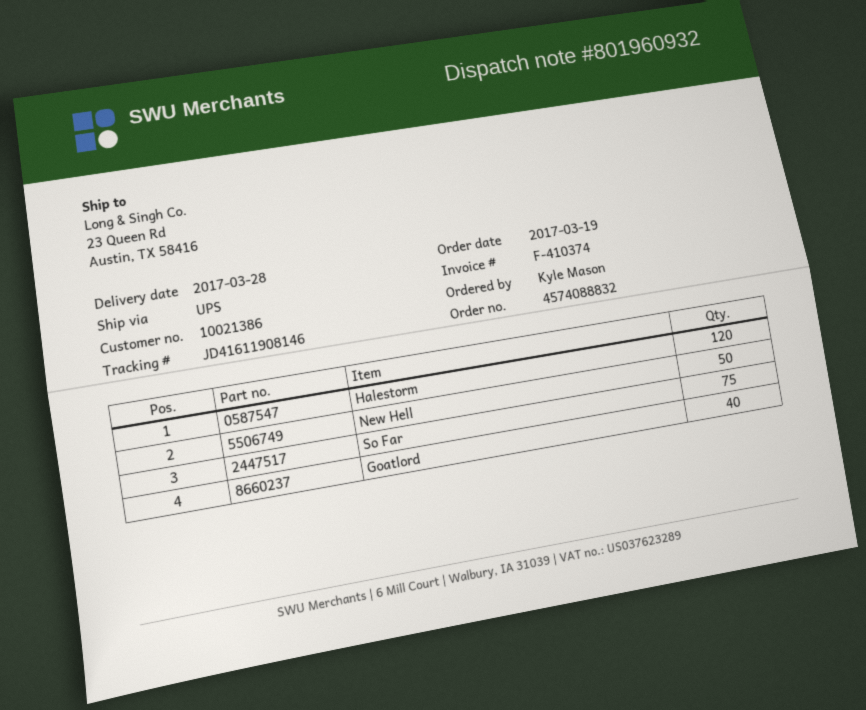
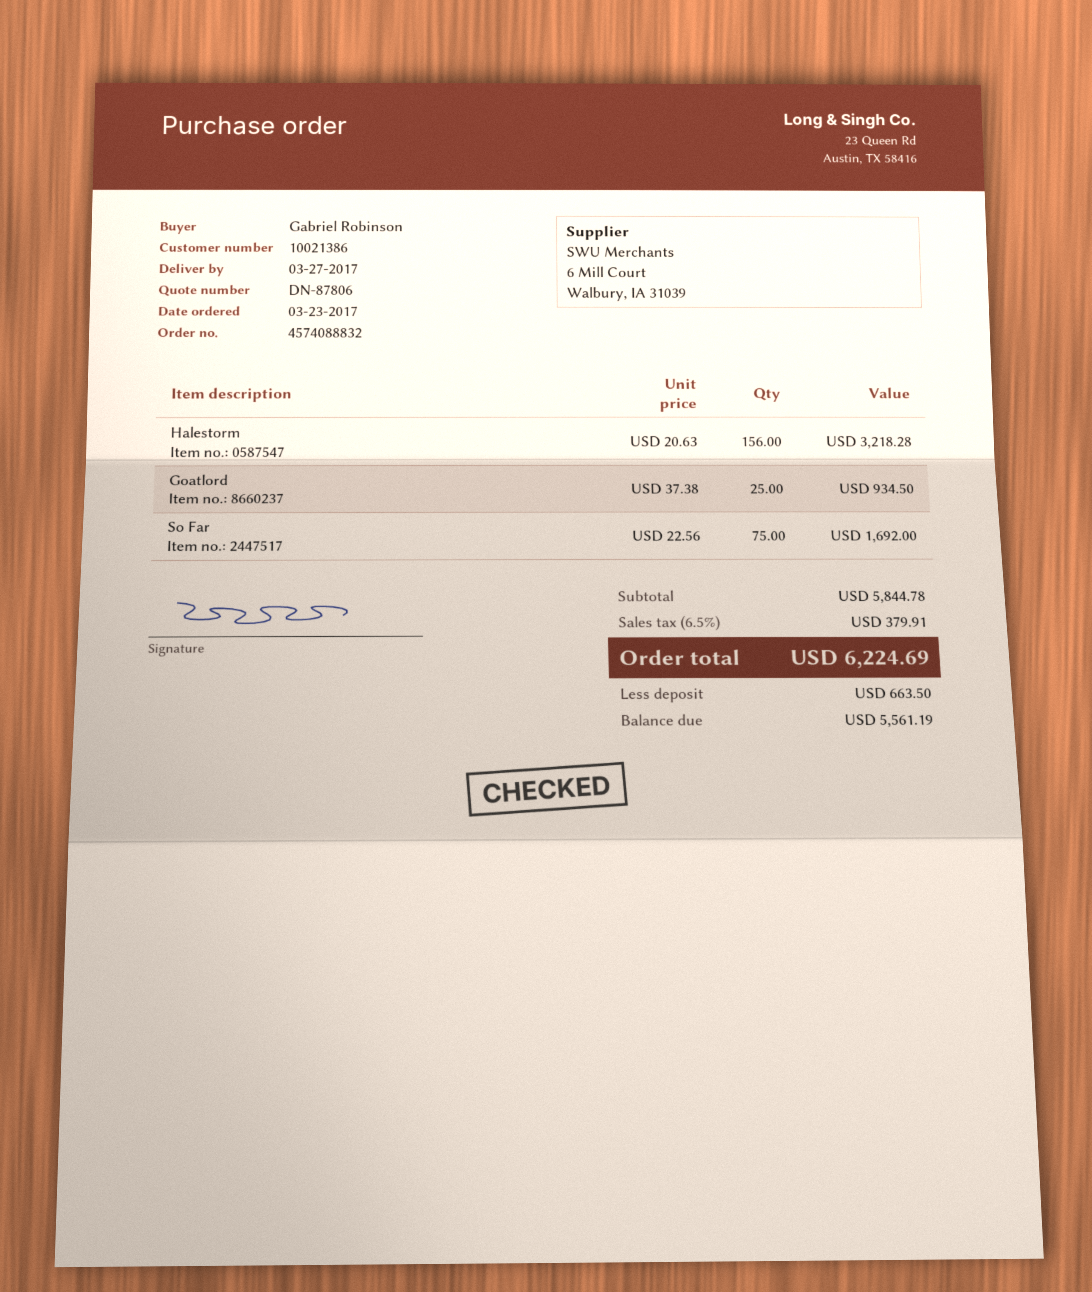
order date: 2017-03-19 -> 2017-03-23
delivery date: 2017-03-28 -> 2017-03-27
ordered by: Kyle Mason -> Gabriel Robinson
Halestorm: 120 -> 156
New Hell: 50 -> none
Goatlord: 40 -> 25

